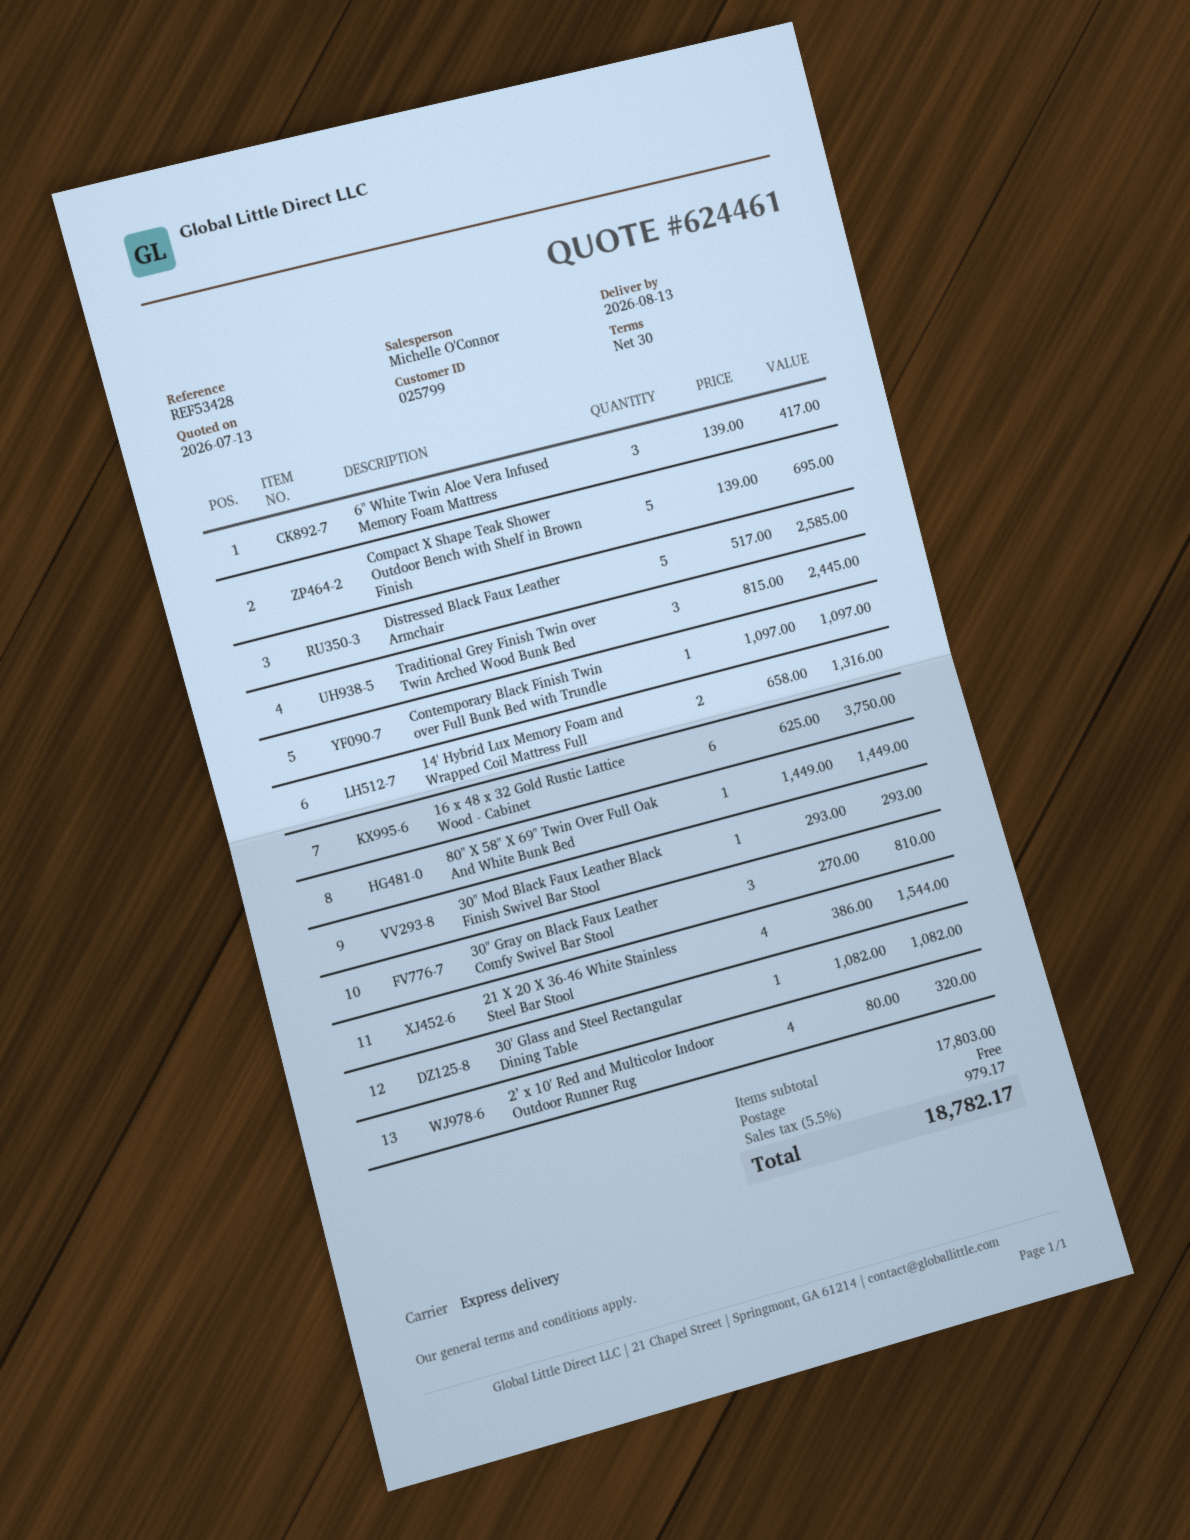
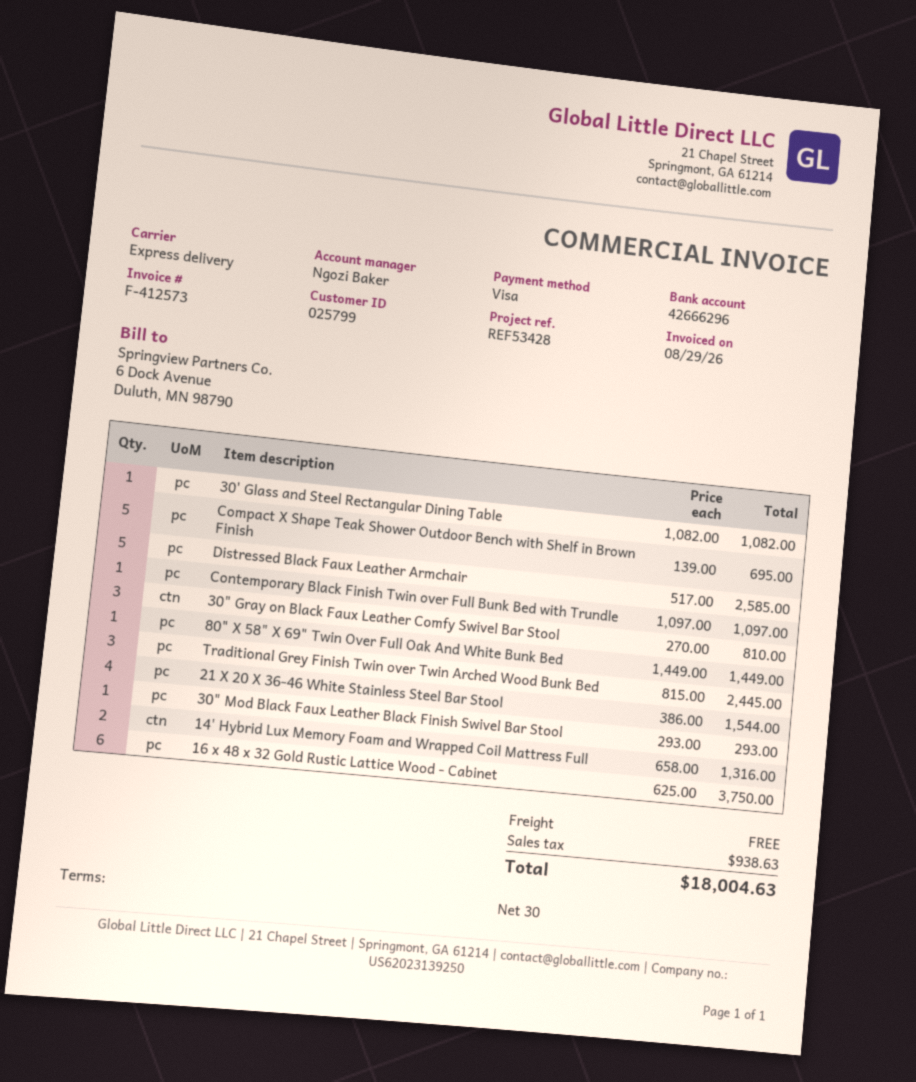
sales rep: Michelle O'Connor -> Ngozi Baker
6" White Twin Aloe Vera Infused Memory Foam Mattress: 3 x 139.00 = 417.00 -> none
2’ x 10' Red and Multicolor Indoor Outdoor Runner Rug: 4 x 80.00 = 320.00 -> none
tax: 979.17 -> 938.63
total: 18782.17 -> 18004.63

